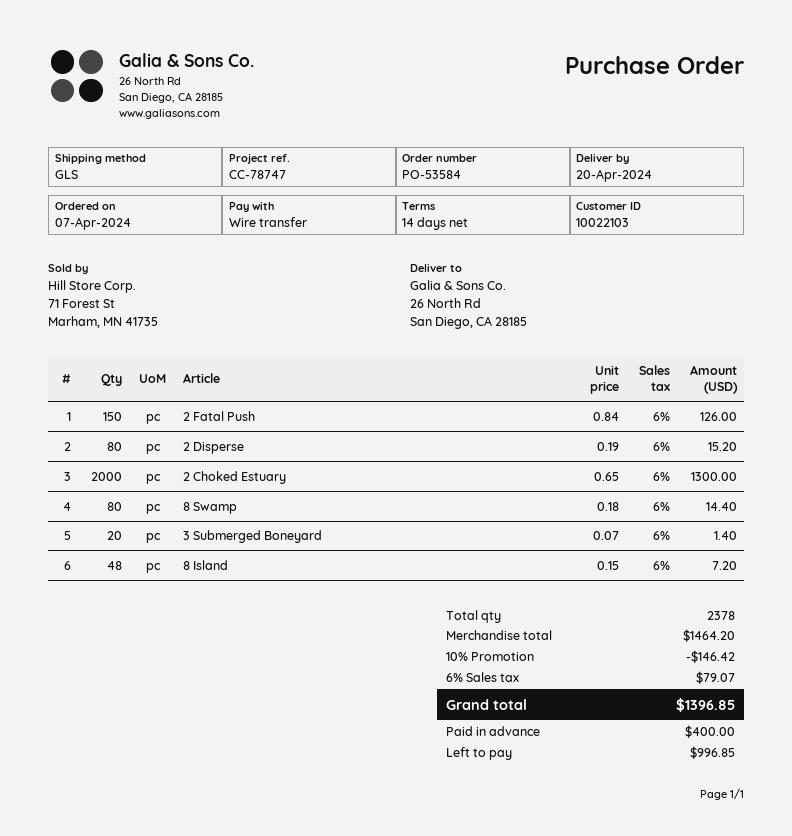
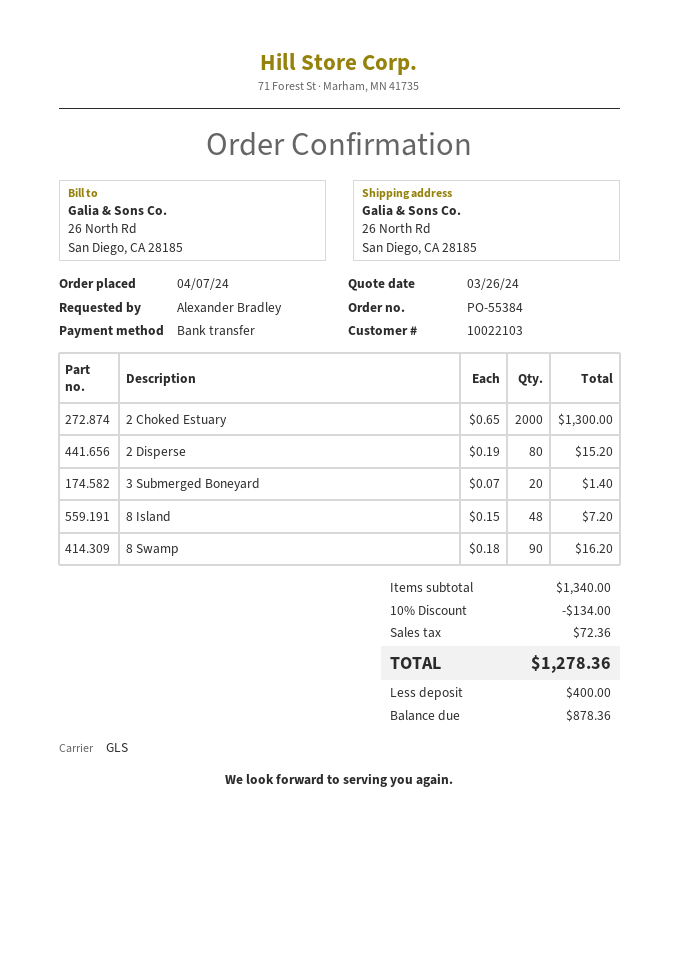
order number: PO-53584 -> PO-55384
2 Fatal Push: 150 x 0.84 = 126.00 -> none
8 Swamp: 80 x 0.18 = 14.40 -> 90 x 0.18 = 16.20
subtotal: 1464.20 -> 1340.00
discount: 10% = 146.42 -> 10% = 134.00
tax: 79.07 -> 72.36
total: 1396.85 -> 1278.36
balance: 996.85 -> 878.36

